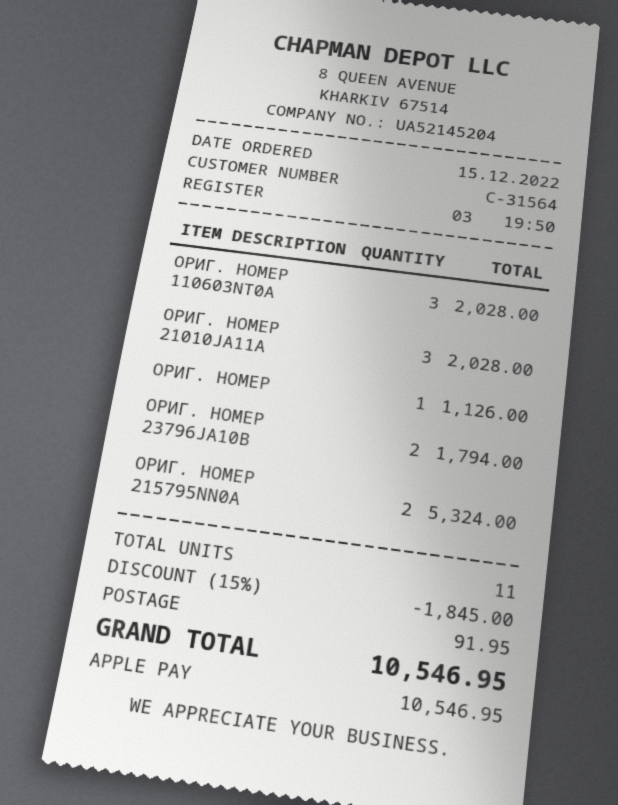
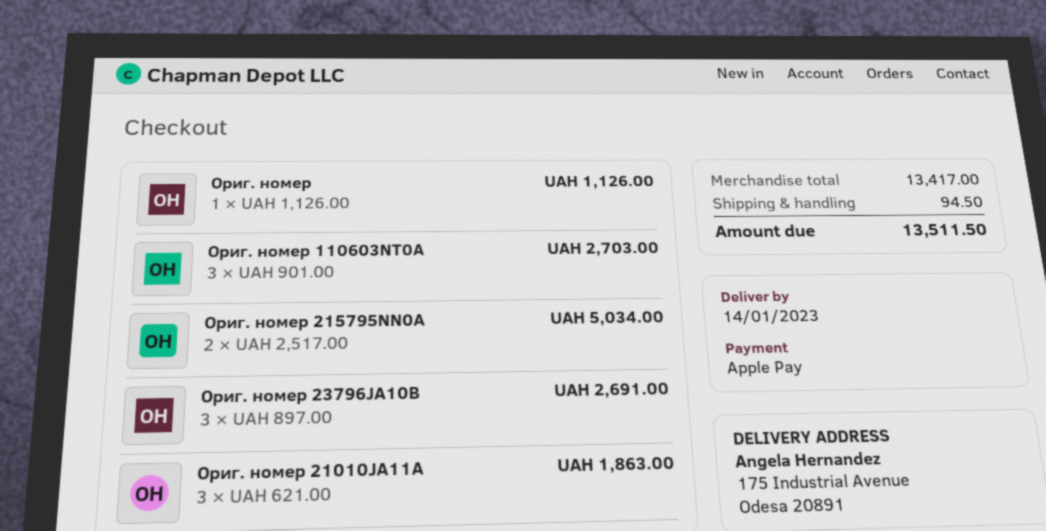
ОРИГ. НОМЕР 110603NT0A: 3 for 2028.00 -> 3 for 2703.00
ОРИГ. НОМЕР 21010JA11A: 3 for 2028.00 -> 3 for 1863.00
ОРИГ. НОМЕР 23796JA10B: 2 for 1794.00 -> 3 for 2691.00
ОРИГ. НОМЕР 215795NN0A: 2 for 5324.00 -> 2 for 5034.00
discount: 15% = 1845.00 -> none
shipping: 91.95 -> 94.50
total: 10546.95 -> 13511.50

